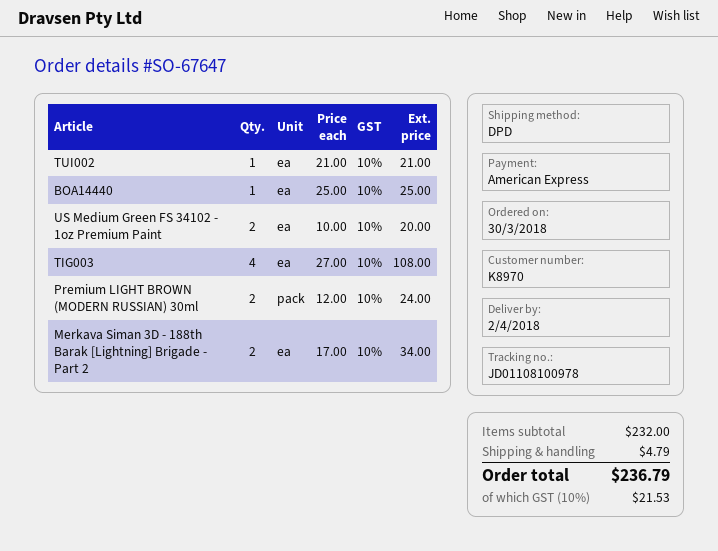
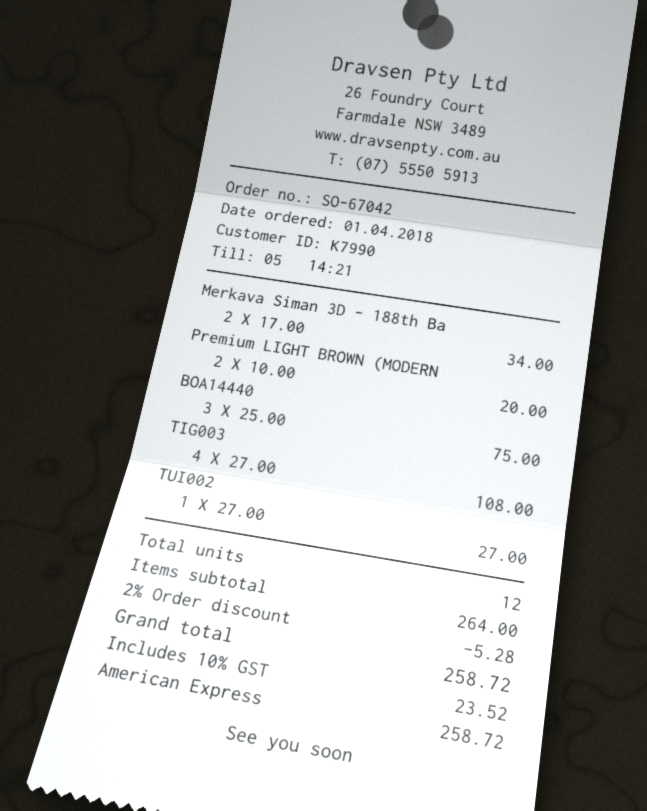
order number: SO-67647 -> SO-67042
order date: 2018-03-30 -> 2018-04-01
customer number: K8970 -> K7990
TUI002: 1 x 21.00 = 21.00 -> 1 x 27.00 = 27.00
BOA14440: 1 x 25.00 = 25.00 -> 3 x 25.00 = 75.00
US Medium Green FS 34102 - 1oz Premium Paint: 2 x 10.00 = 20.00 -> none
Premium LIGHT BROWN (MODERN RUSSIAN) 30ml: 2 x 12.00 = 24.00 -> 2 x 10.00 = 20.00
subtotal: 232.00 -> 264.00
discount: none -> 2% = 5.28
shipping: 4.79 -> none
tax: 10% = 21.53 -> 10% = 23.52
total: 236.79 -> 258.72

